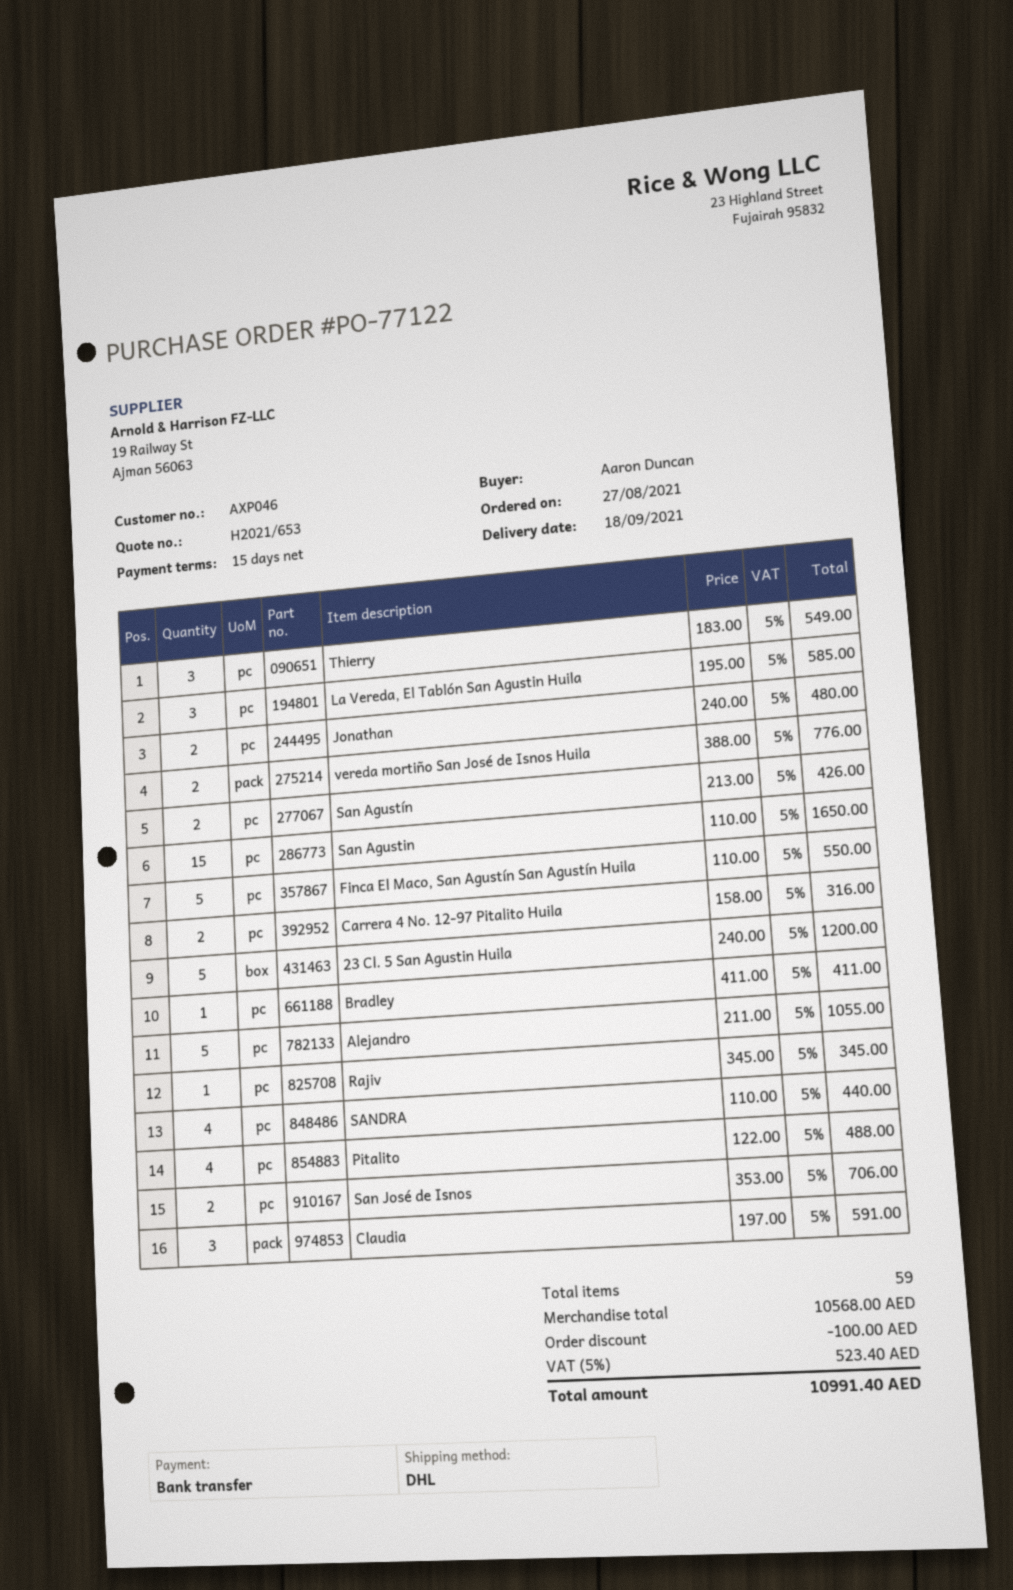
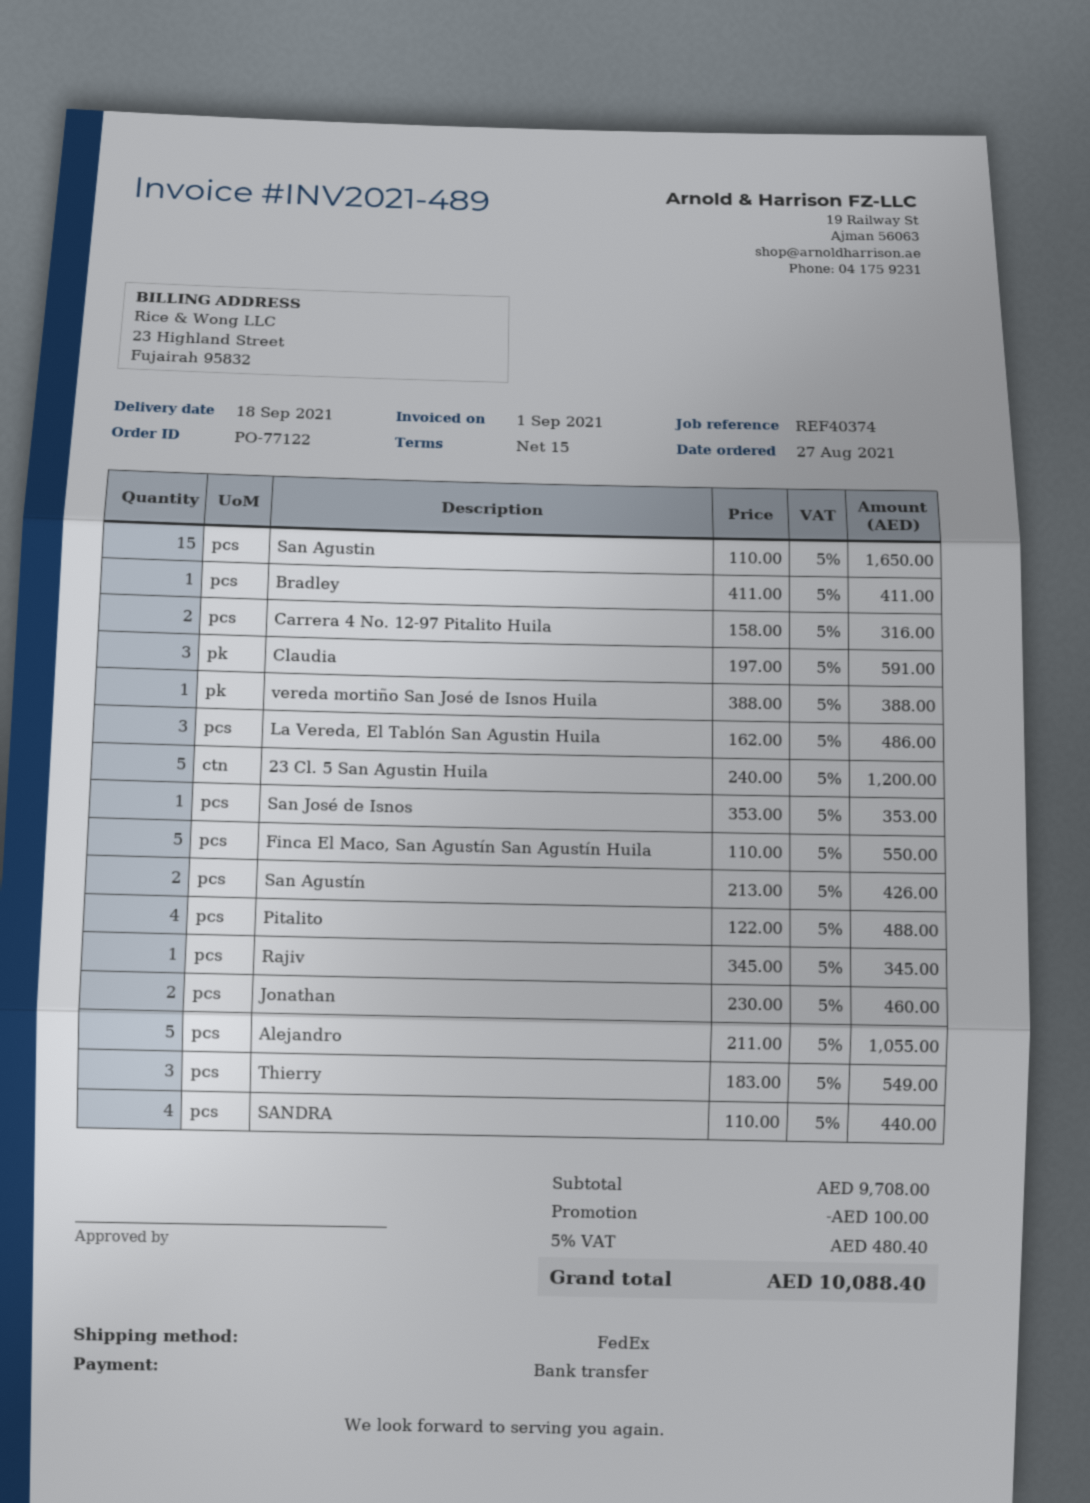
shipping method: DHL -> FedEx
La Vereda, El Tablón San Agustin Huila: 3 x 195.00 = 585.00 -> 3 x 162.00 = 486.00
Jonathan: 2 x 240.00 = 480.00 -> 2 x 230.00 = 460.00
vereda mortiño San José de Isnos Huila: 2 x 388.00 = 776.00 -> 1 x 388.00 = 388.00
San José de Isnos: 2 x 353.00 = 706.00 -> 1 x 353.00 = 353.00
subtotal: 10568.00 -> 9708.00
tax: 5% = 523.40 -> 5% = 480.40
total: 10991.40 -> 10088.40

